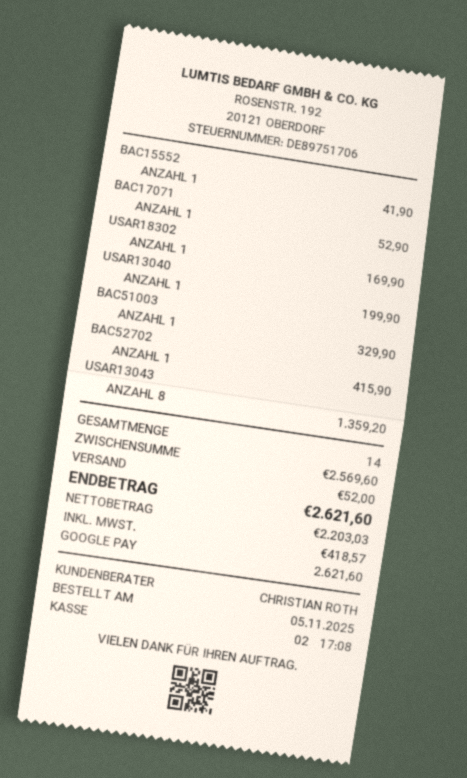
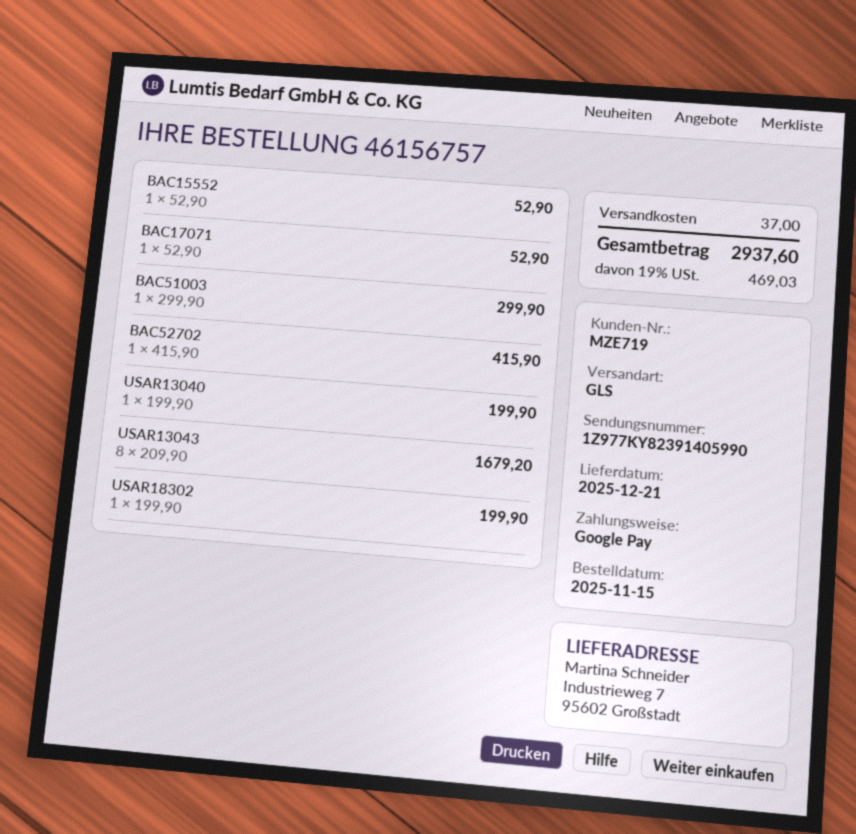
order date: 2025-11-05 -> 2025-11-15
BAC15552: 1 for 41.90 -> 1 for 52.90
USAR18302: 1 for 169.90 -> 1 for 199.90
BAC51003: 1 for 329.90 -> 1 for 299.90
USAR13043: 8 for 1359.20 -> 8 for 1679.20
shipping: 52.00 -> 37.00
tax: 418.57 -> 469.03
total: 2621.60 -> 2937.60

